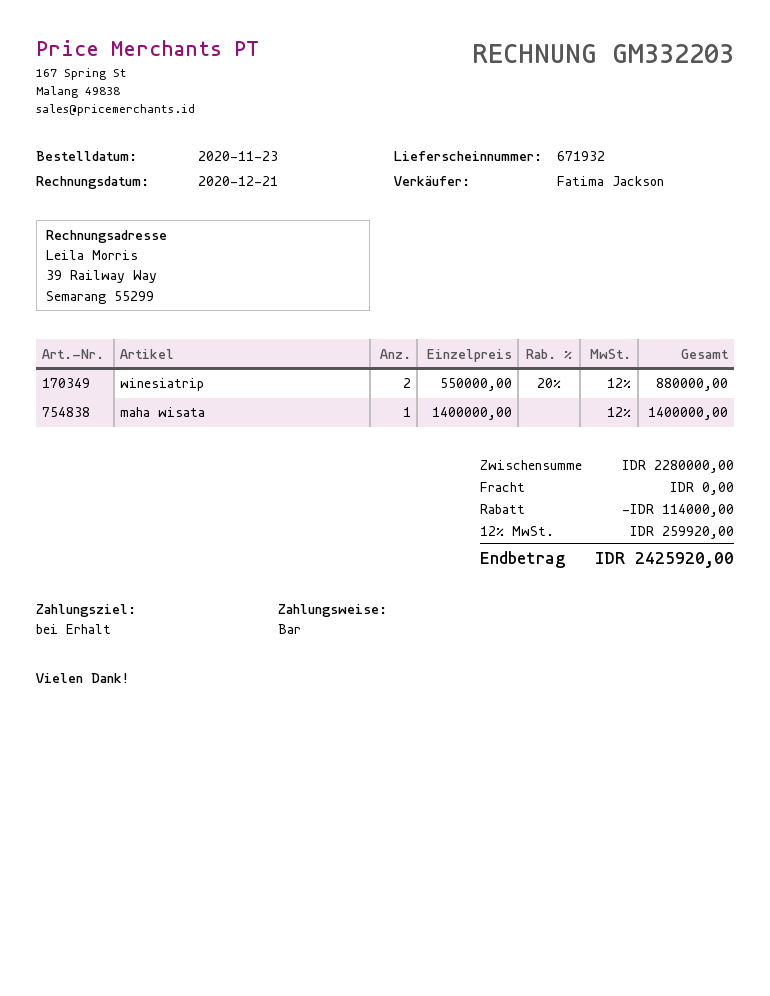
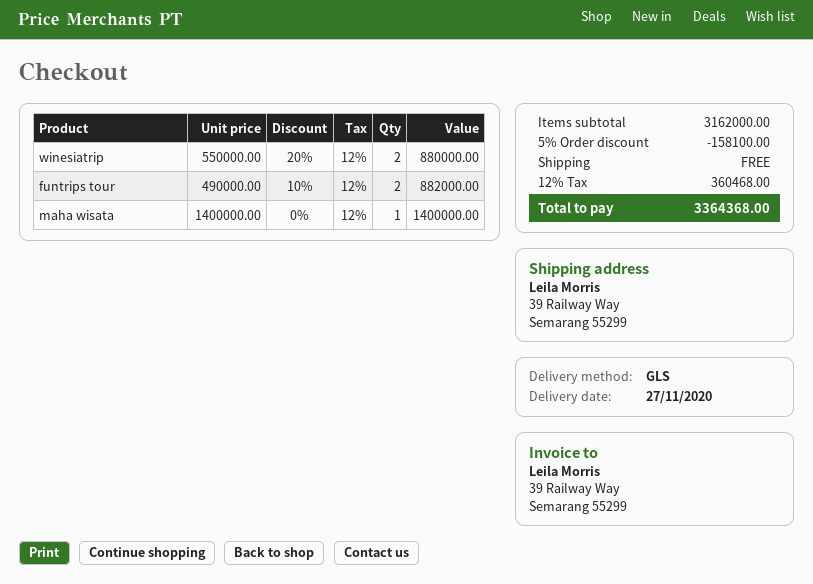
funtrips tour: none -> 2 x 490000.00 - 10% = 882000.00
subtotal: 2280000.00 -> 3162000.00
discount: 114000.00 -> 158100.00
tax: 12% = 259920.00 -> 12% = 360468.00
total: 2425920.00 -> 3364368.00

